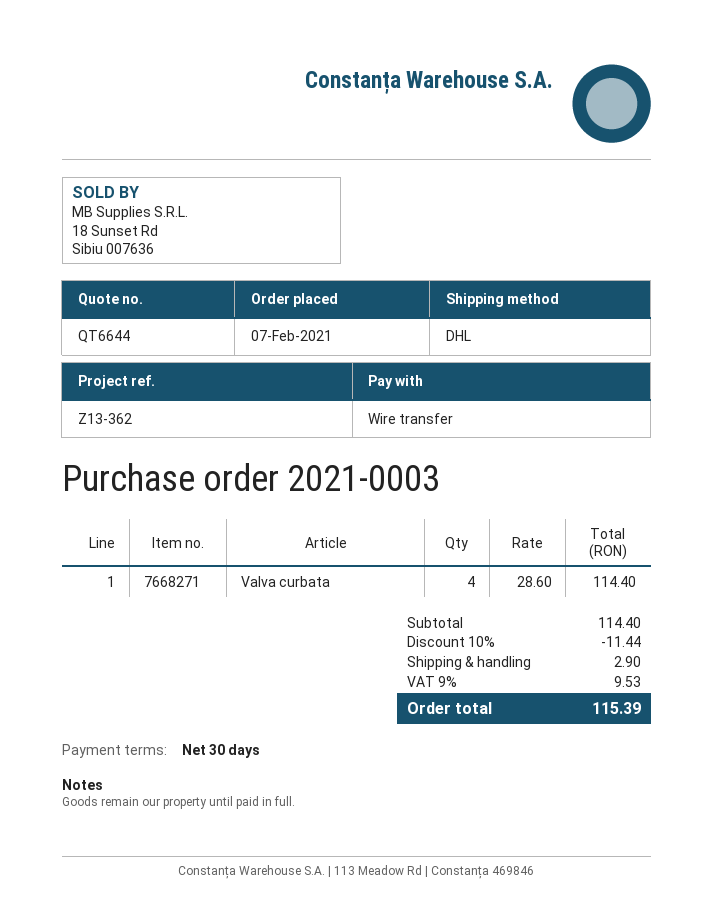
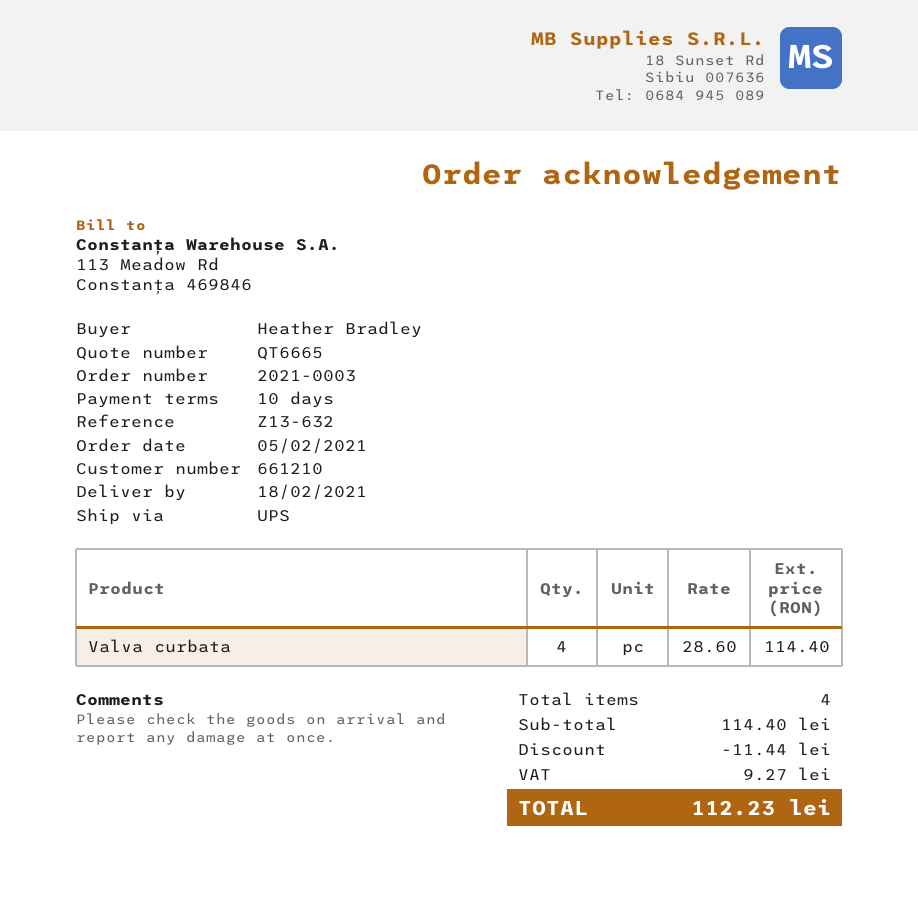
quote number: QT6644 -> QT6665
order date: 2021-02-07 -> 2021-02-05
payment terms: 30 days -> 10 days
reference: Z13-362 -> Z13-632
shipping method: DHL -> UPS
shipping: 2.90 -> none
tax: 9.53 -> 9.27
total: 115.39 -> 112.23

